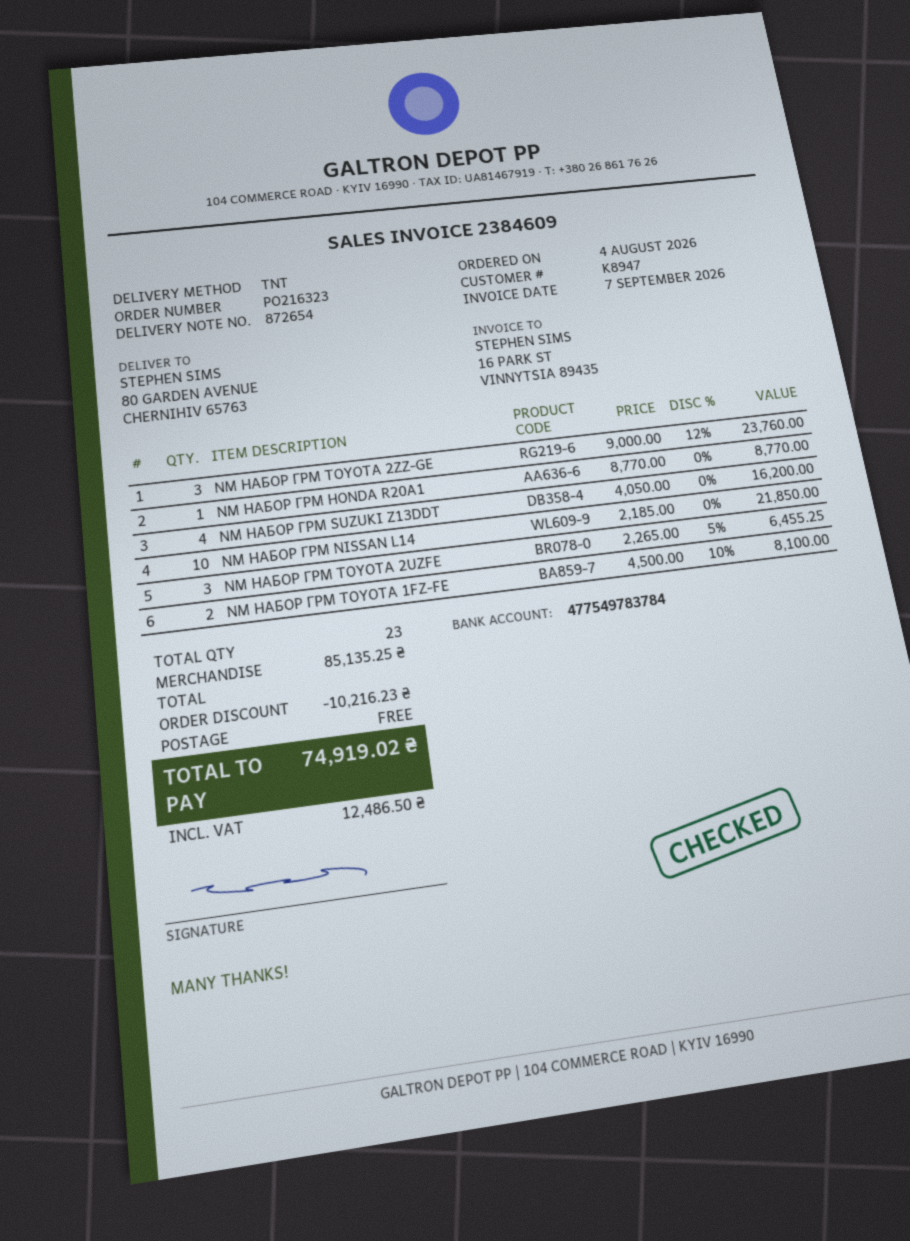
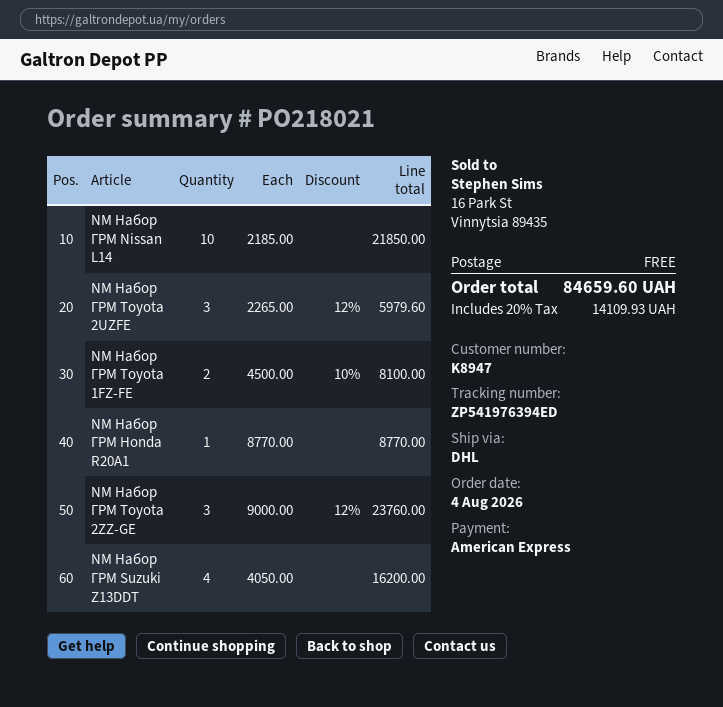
order number: PO216323 -> PO218021
shipping method: TNT -> DHL
NM НАБОР ГРМ TOYOTA 2UZFE: 3 x 2265.00 - 5% = 6455.25 -> 3 x 2265.00 - 12% = 5979.60
discount: 10216.23 -> none
tax: 12486.50 -> 14109.93
total: 74919.02 -> 84659.60

